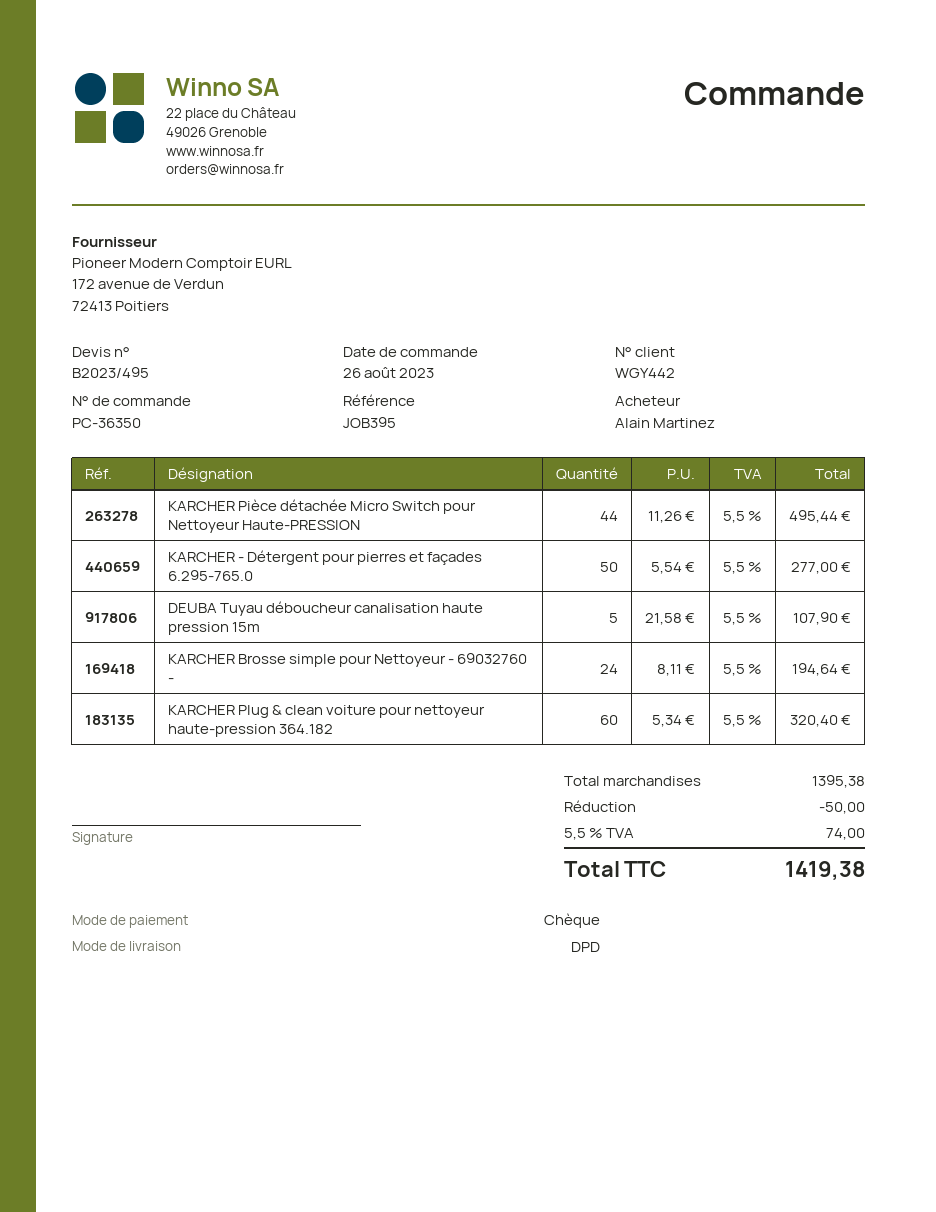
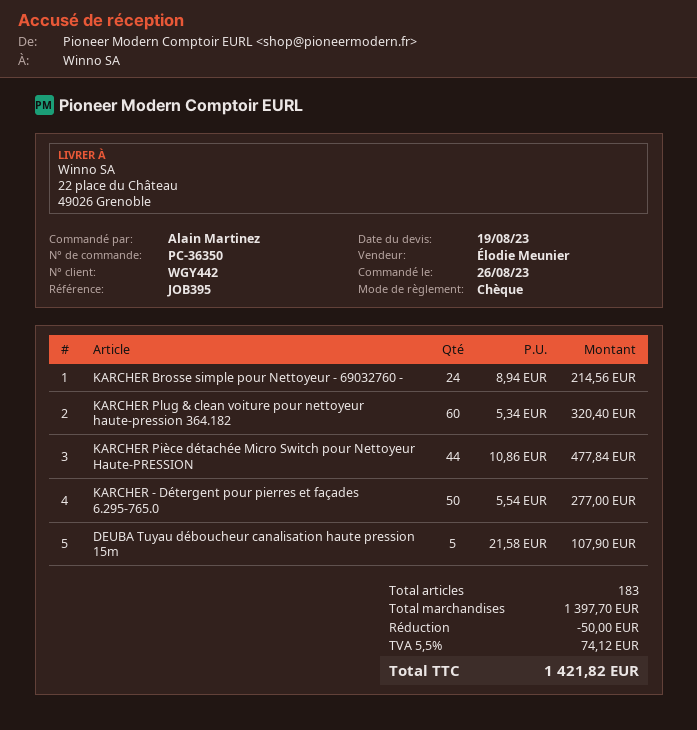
KARCHER Pièce détachée Micro Switch pour Nettoyeur Haute-PRESSION: 44 x 11.26 = 495.44 -> 44 x 10.86 = 477.84
KARCHER Brosse simple pour Nettoyeur - 69032760 -: 24 x 8.11 = 194.64 -> 24 x 8.94 = 214.56
subtotal: 1395.38 -> 1397.70
tax: 5.5% = 74.00 -> 5.5% = 74.12
total: 1419.38 -> 1421.82

